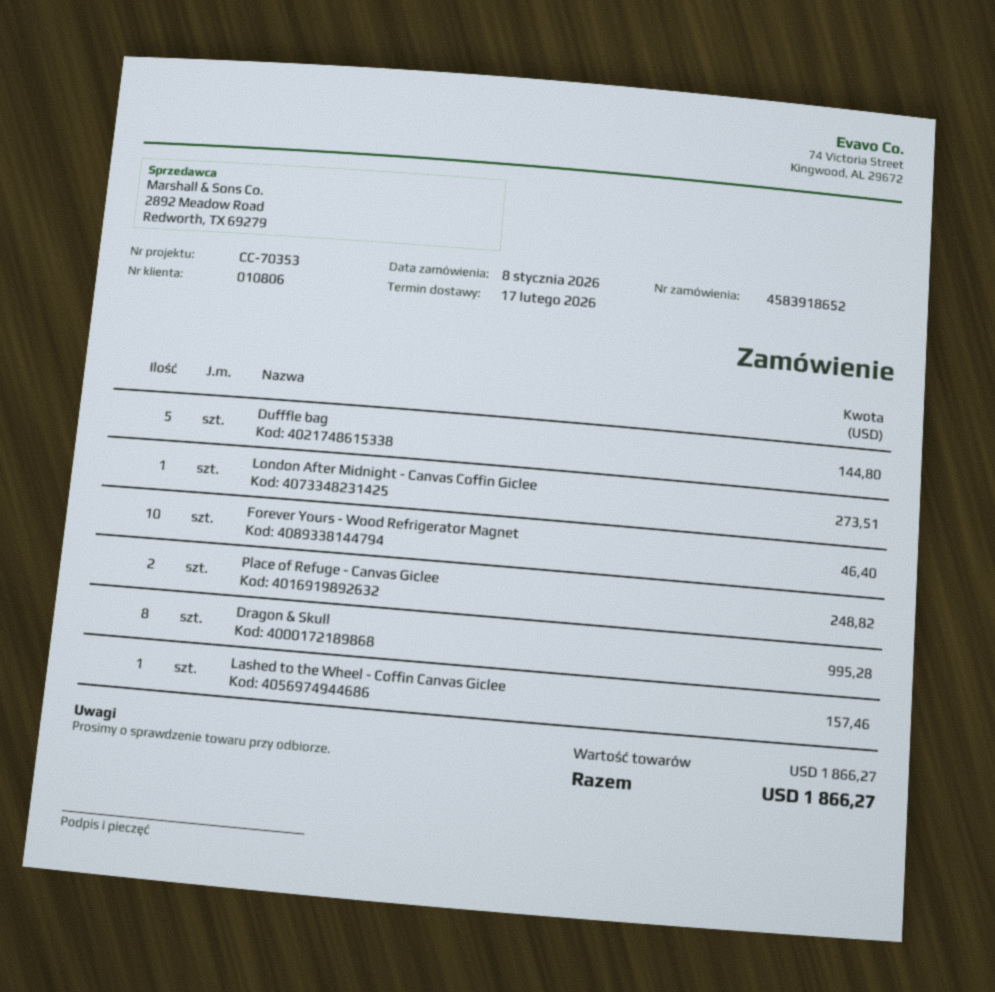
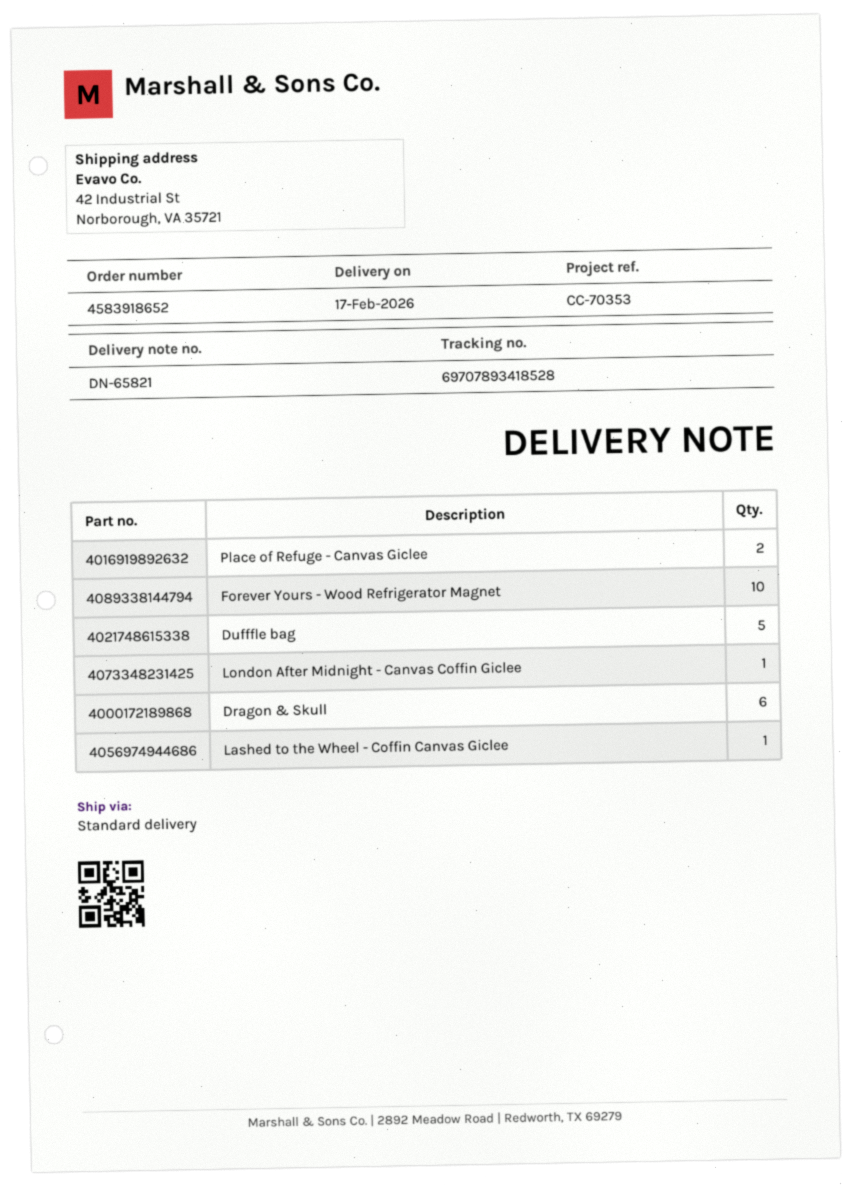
Dragon & Skull: 8 -> 6

